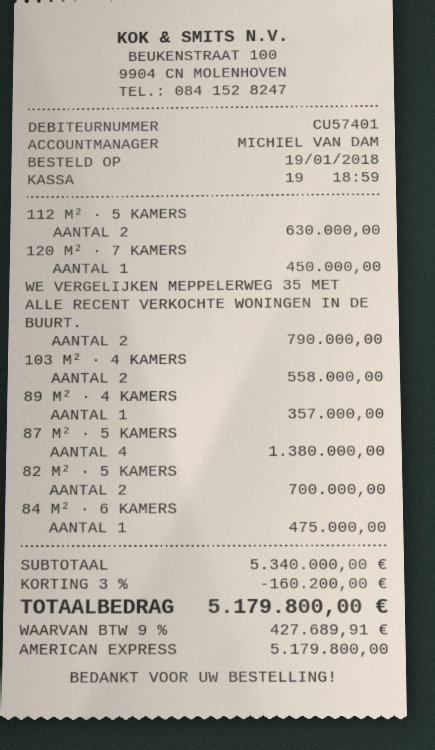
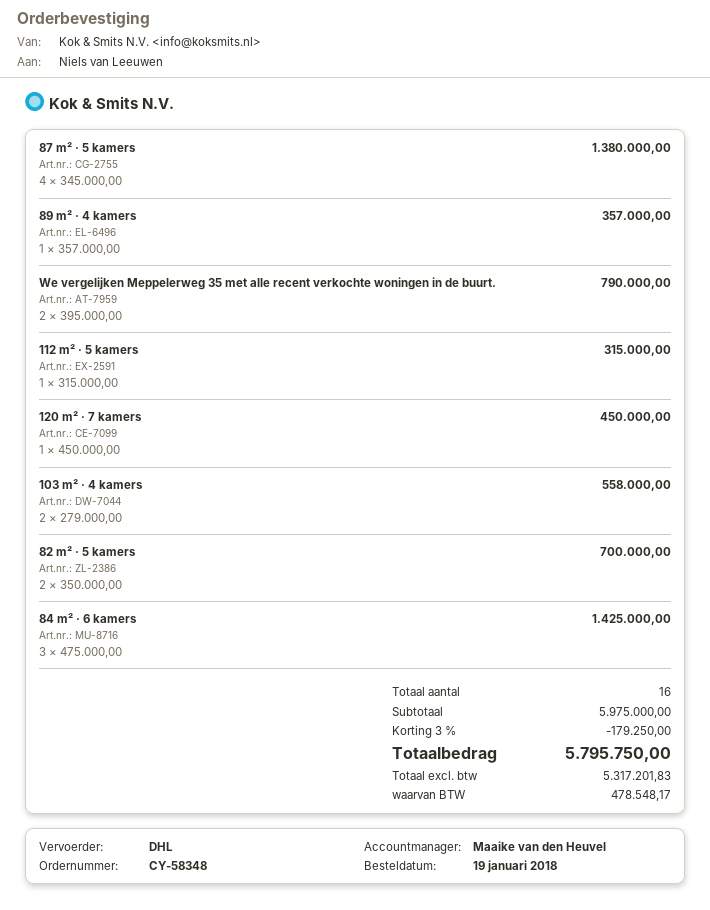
sales rep: MICHIEL VAN DAM -> Maaike van den Heuvel
112 M² · 5 KAMERS: 2 for 630000.00 -> 1 for 315000.00
84 M² · 6 KAMERS: 1 for 475000.00 -> 3 for 1425000.00
subtotal: 5340000.00 -> 5975000.00
discount: 3% = 160200.00 -> 3% = 179250.00
tax: 427689.91 -> 478548.17
total: 5179800.00 -> 5795750.00

